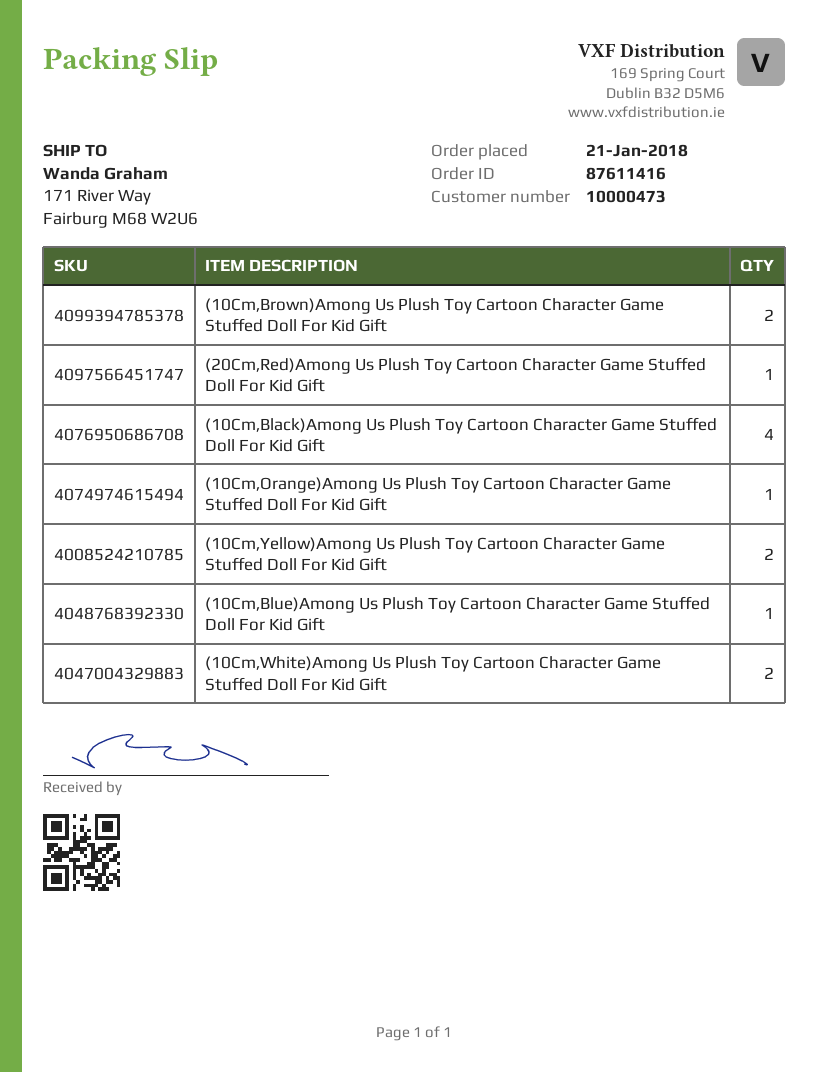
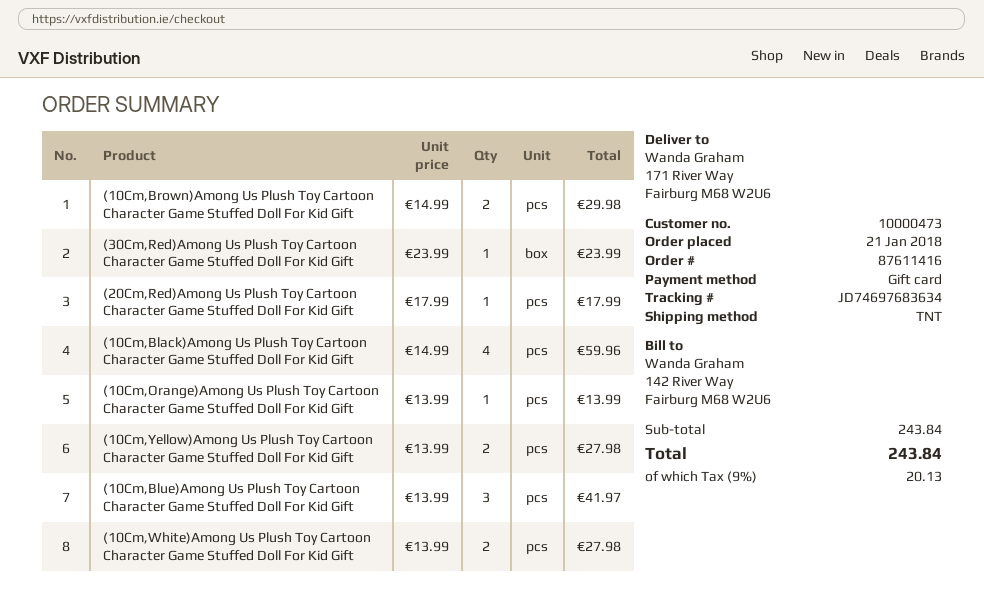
(10Cm,Blue)Among Us Plush Toy Cartoon Character Game Stuffed Doll For Kid Gift: 1 -> 3
(30Cm,Red)Among Us Plush Toy Cartoon Character Game Stuffed Doll For Kid Gift: none -> 1

